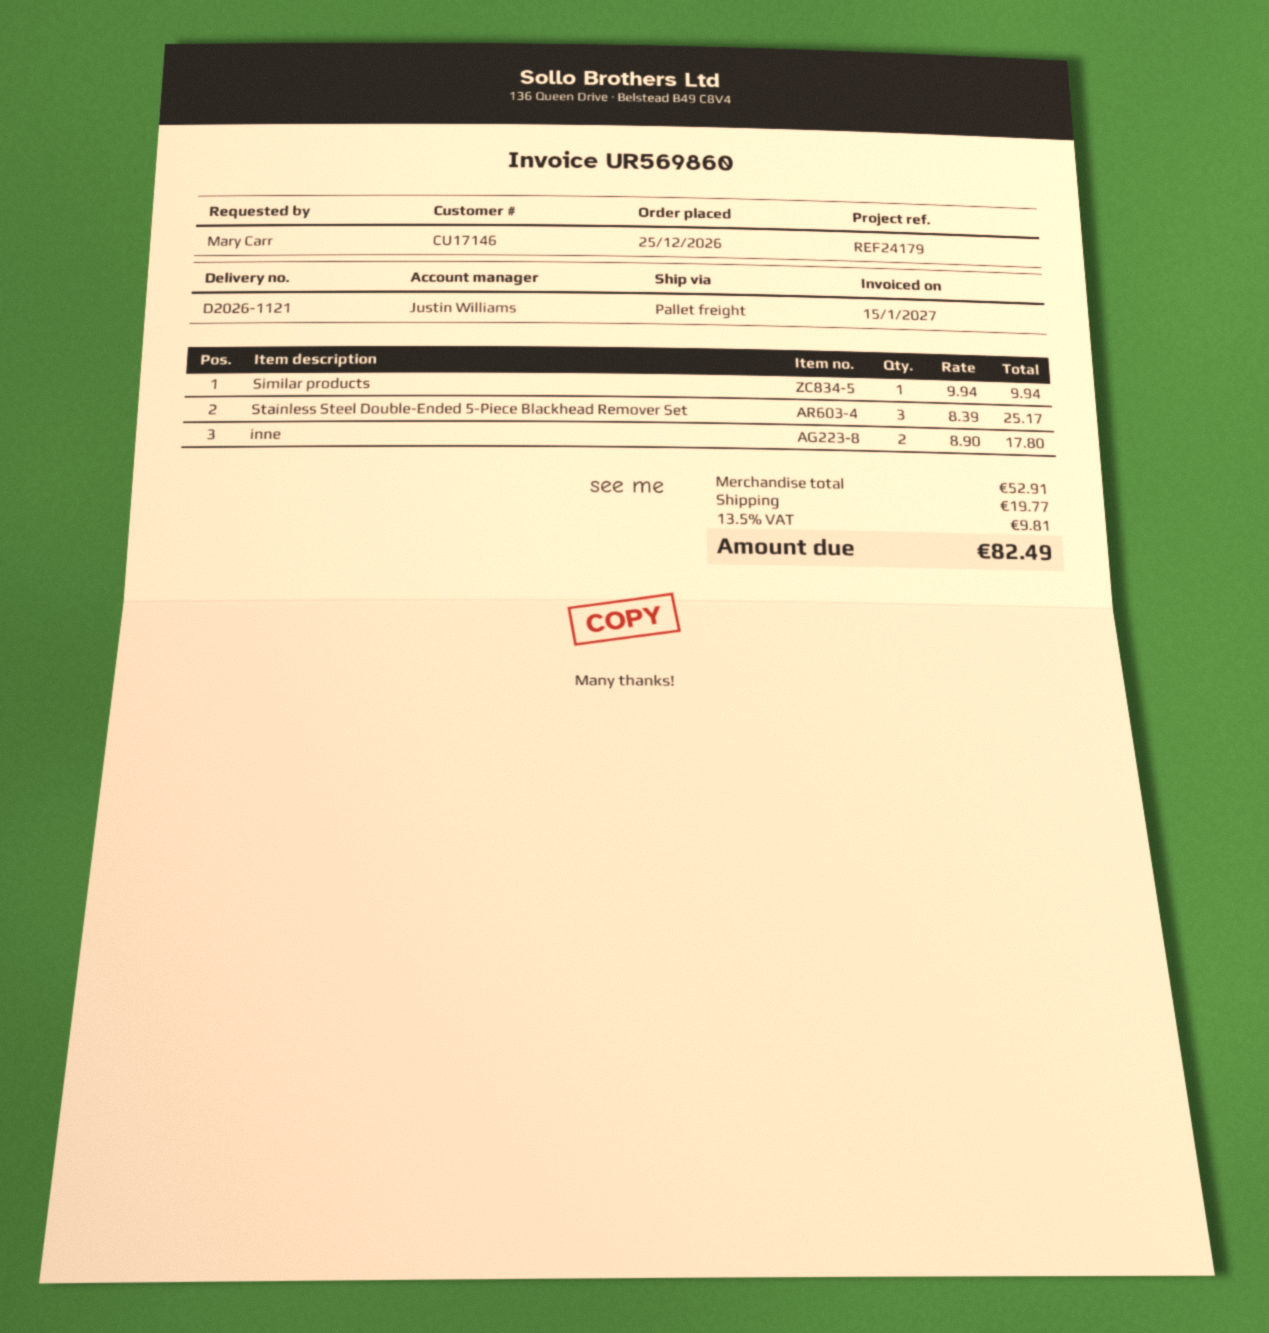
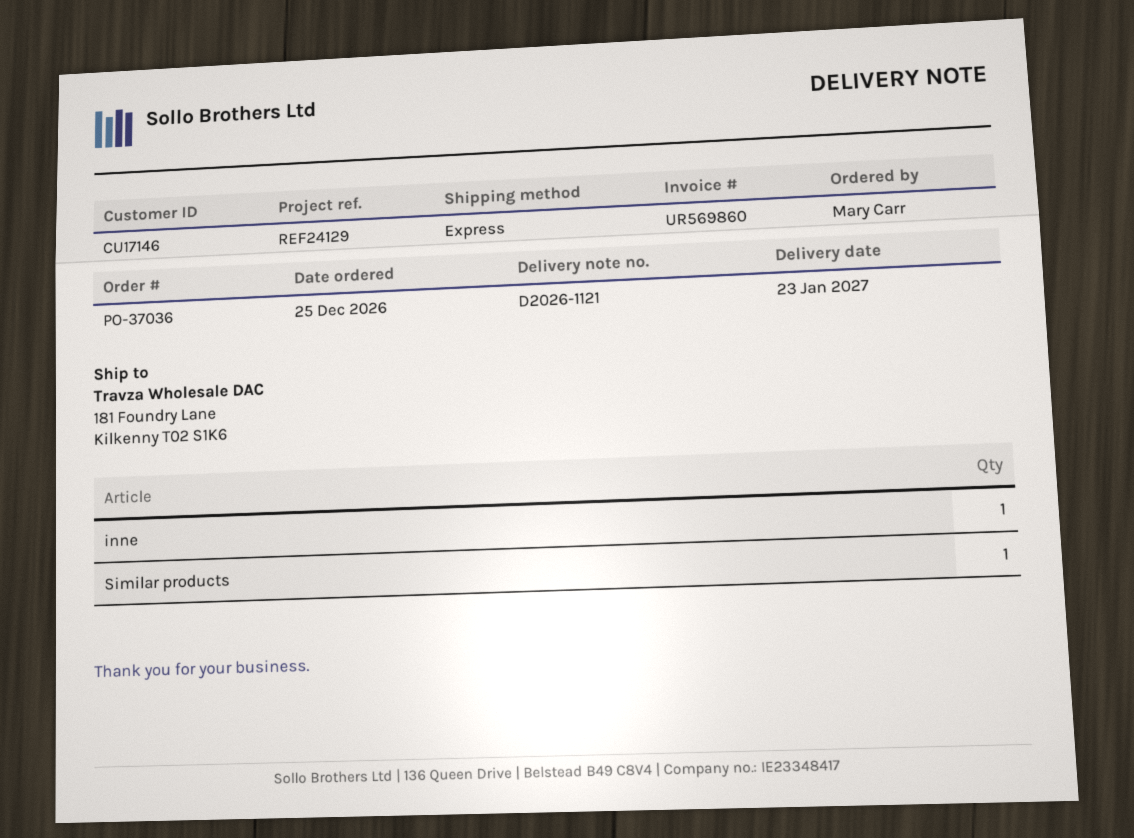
reference: REF24179 -> REF24129
shipping method: pallet freight -> express
Stainless Steel Double-Ended 5-Piece Blackhead Remover Set: 3 -> none
inne: 2 -> 1

